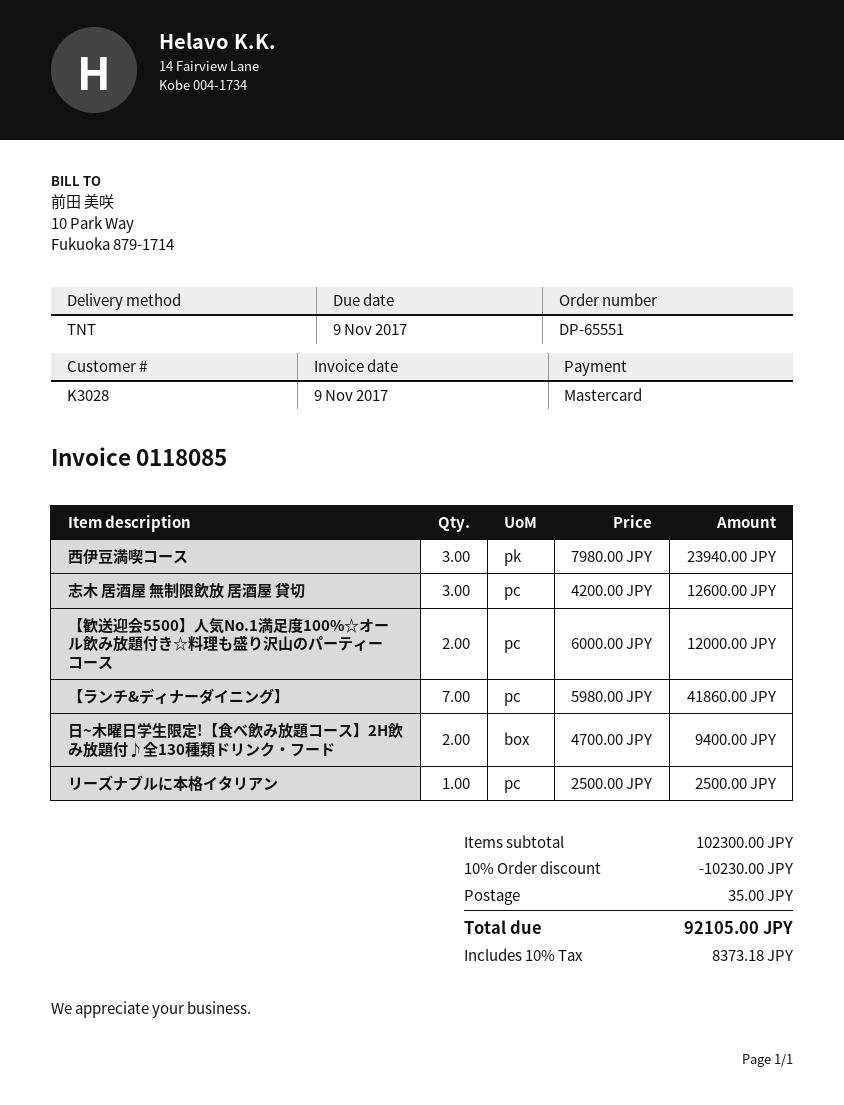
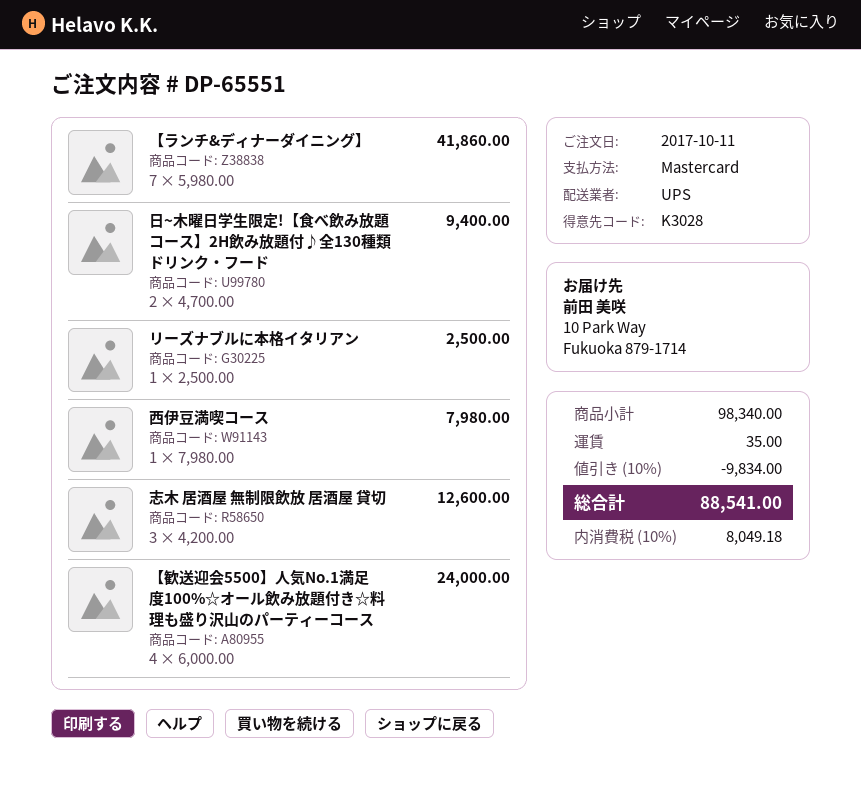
shipping method: TNT -> UPS
西伊豆満喫コース: 3 x 7980.00 = 23940.00 -> 1 x 7980.00 = 7980.00
【歓送迎会5500】人気No.1満足度100%☆オール飲み放題付き☆料理も盛り沢山のパーティーコース: 2 x 6000.00 = 12000.00 -> 4 x 6000.00 = 24000.00
subtotal: 102300.00 -> 98340.00
discount: 10% = 10230.00 -> 10% = 9834.00
tax: 10% = 8373.18 -> 10% = 8049.18
total: 92105.00 -> 88541.00

